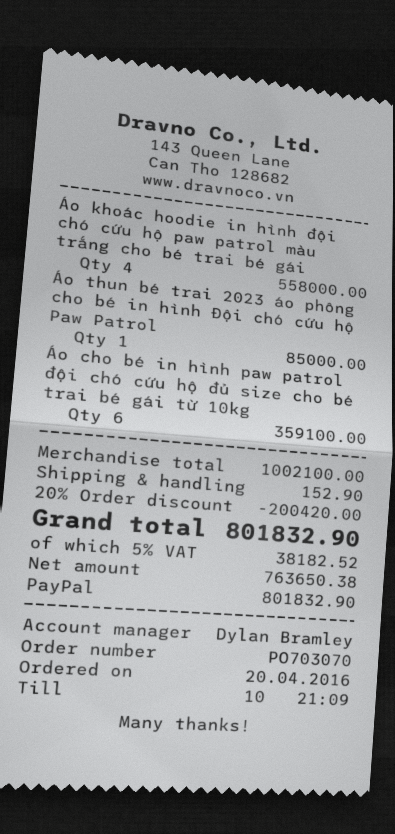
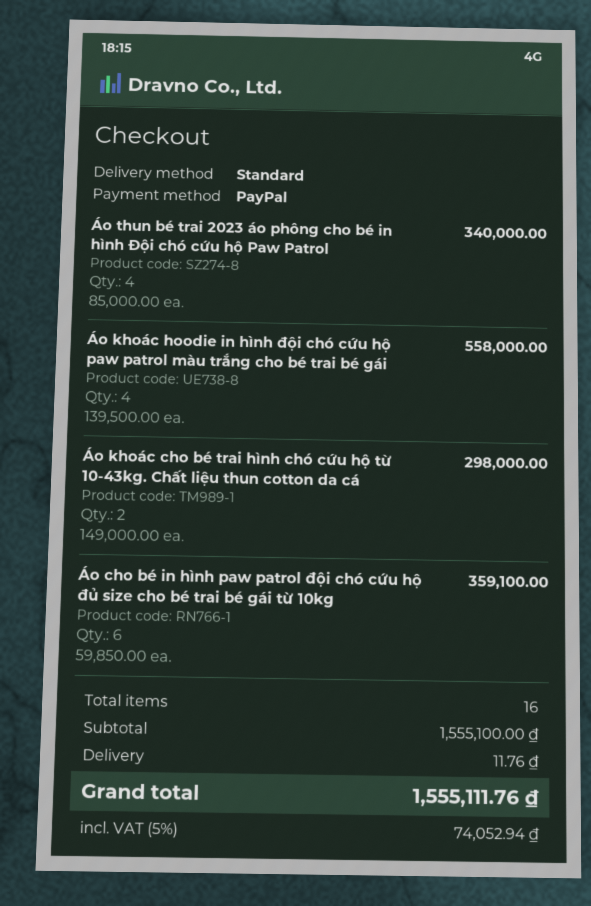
Áo thun bé trai 2023 áo phông cho bé in hình Đội chó cứu hộ Paw Patrol: 1 for 85000.00 -> 4 for 340000.00
Áo khoác cho bé trai hình chó cứu hộ từ 10-43kg. Chất liệu thun cotton da cá: none -> 2 for 298000.00
subtotal: 1002100.00 -> 1555100.00
discount: 20% = 200420.00 -> none
shipping: 152.90 -> 11.76
tax: 5% = 38182.52 -> 5% = 74052.94
total: 801832.90 -> 1555111.76

